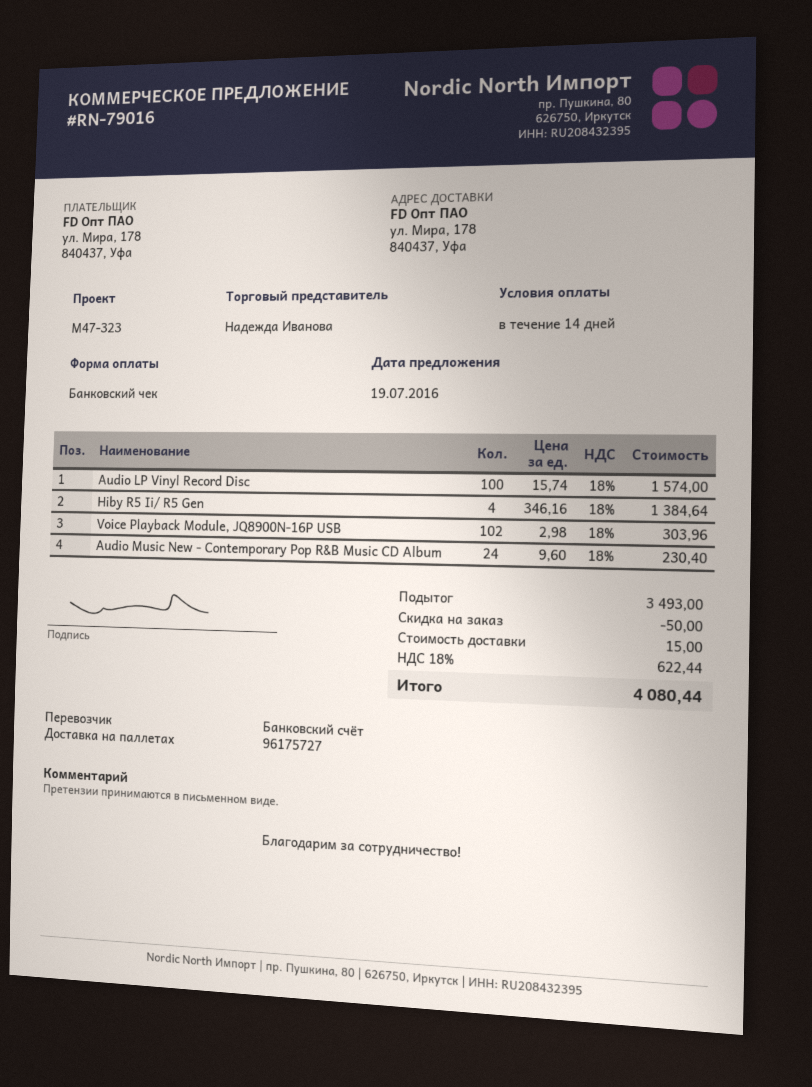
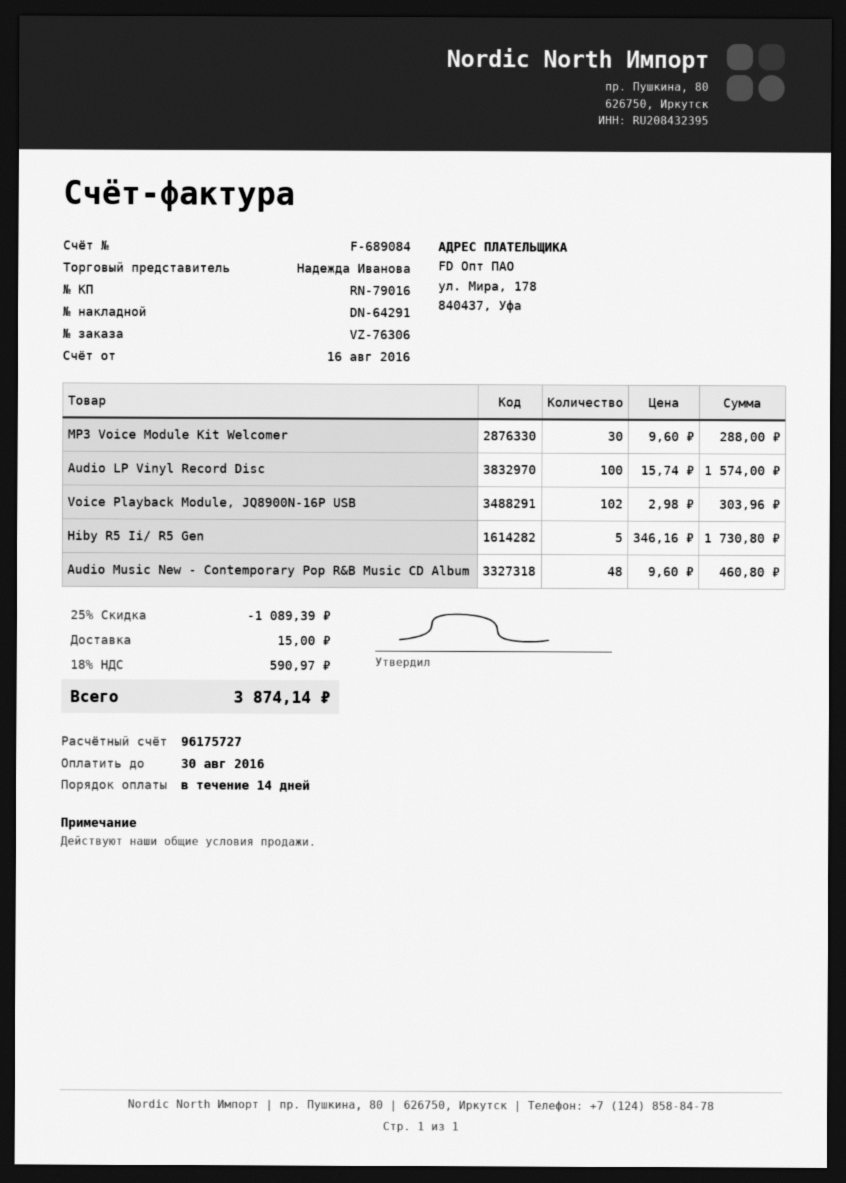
Hiby R5 Ii/ R5 Gen: 4 x 346.16 = 1384.64 -> 5 x 346.16 = 1730.80
Audio Music New - Contemporary Pop R&B Music CD Album: 24 x 9.60 = 230.40 -> 48 x 9.60 = 460.80
MP3 Voice Module Kit Welcomer: none -> 30 x 9.60 = 288.00
discount: 50.00 -> 1089.39
tax: 18% = 622.44 -> 18% = 590.97
total: 4080.44 -> 3874.14

